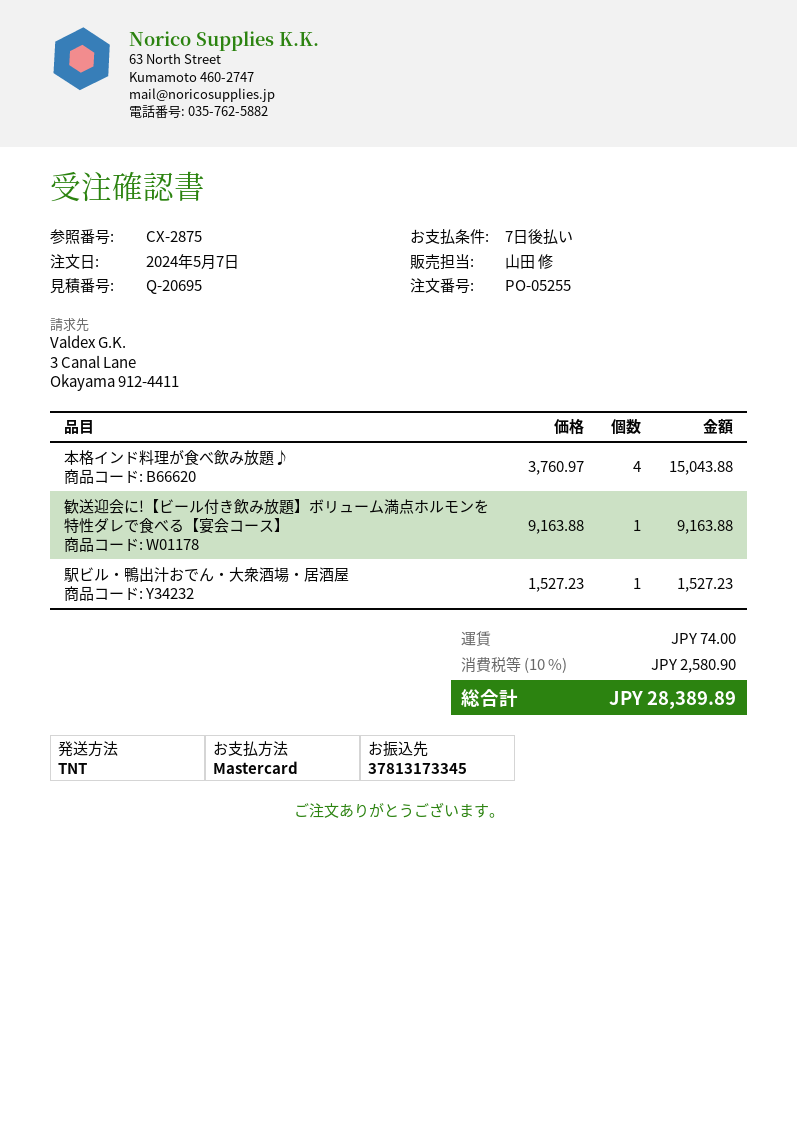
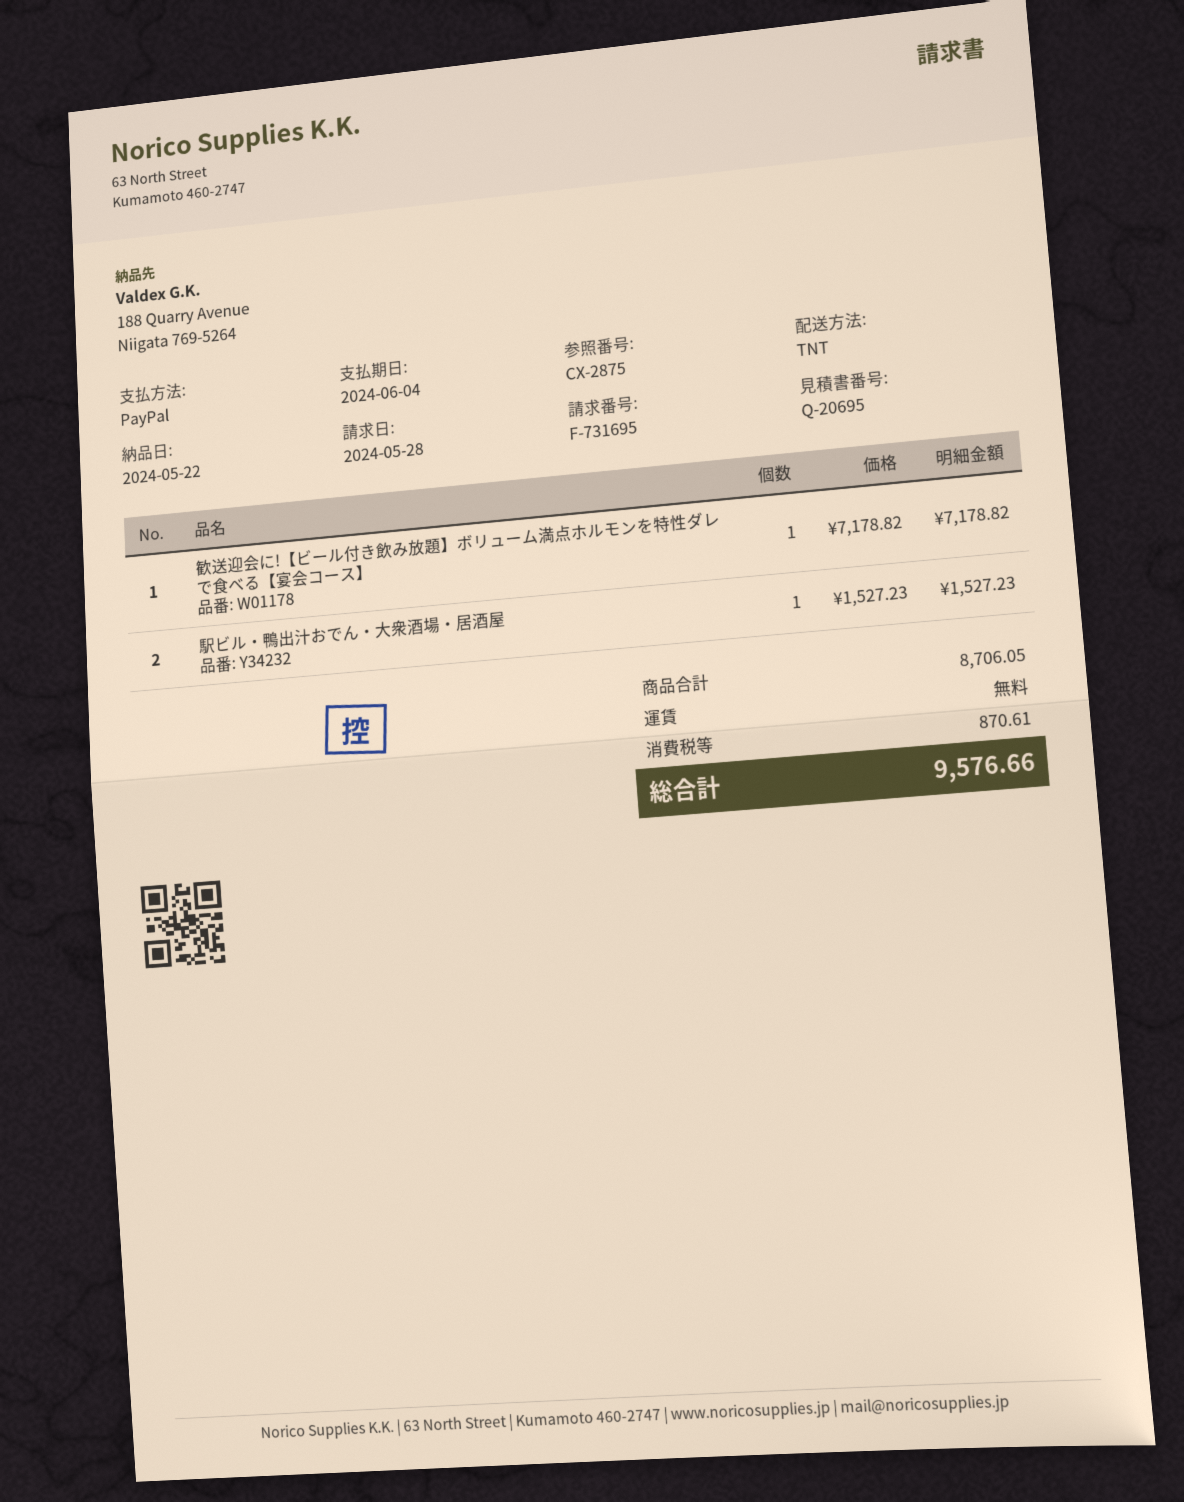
payment method: Mastercard -> PayPal
本格インド料理が食べ飲み放題♪: 4 x 3760.97 = 15043.88 -> none
歓送迎会に!【ビール付き飲み放題】ボリューム満点ホルモンを特性ダレで食べる【宴会コース】: 1 x 9163.88 = 9163.88 -> 1 x 7178.82 = 7178.82
shipping: 74.00 -> 0.00
tax: 2580.90 -> 870.61
total: 28389.89 -> 9576.66

